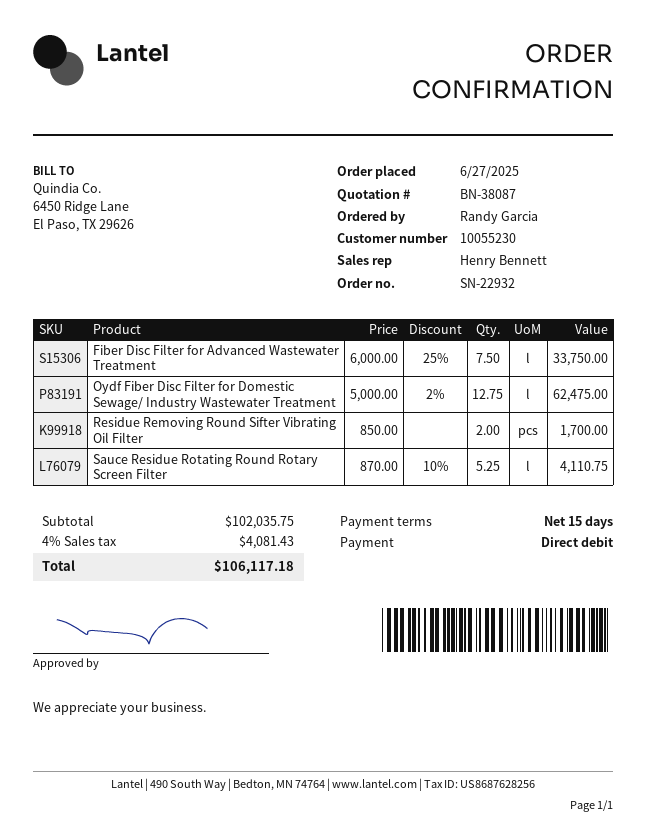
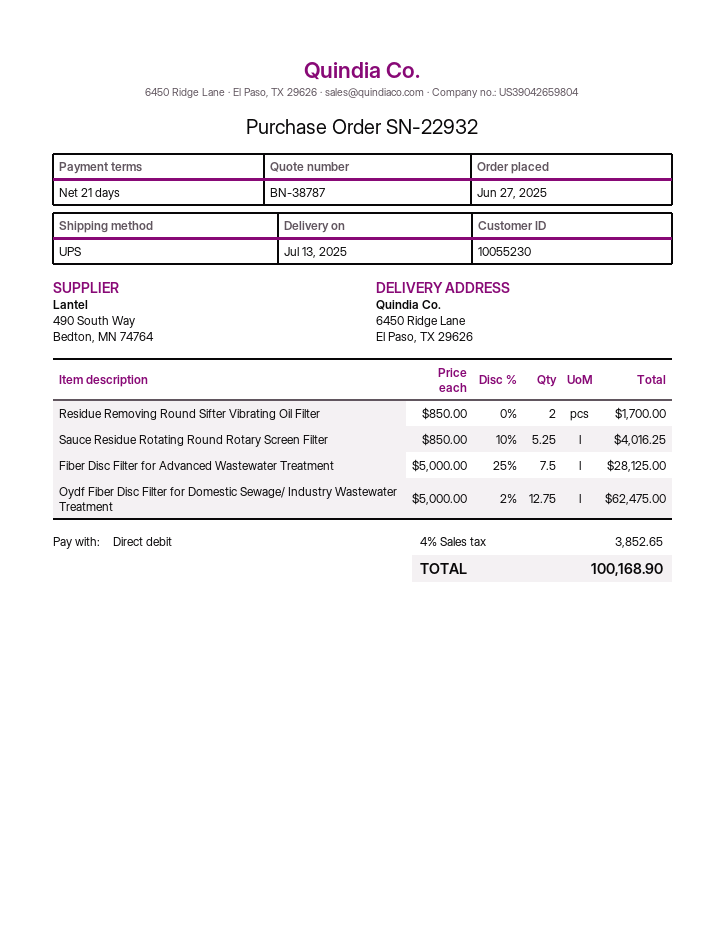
quote number: BN-38087 -> BN-38787
payment terms: 15 days -> 21 days
Fiber Disc Filter for Advanced Wastewater Treatment: 7.5 x 6000.00 - 25% = 33750.00 -> 7.5 x 5000.00 - 25% = 28125.00
Sauce Residue Rotating Round Rotary Screen Filter: 5.25 x 870.00 - 10% = 4110.75 -> 5.25 x 850.00 - 10% = 4016.25
tax: 4% = 4081.43 -> 4% = 3852.65
total: 106117.18 -> 100168.90

